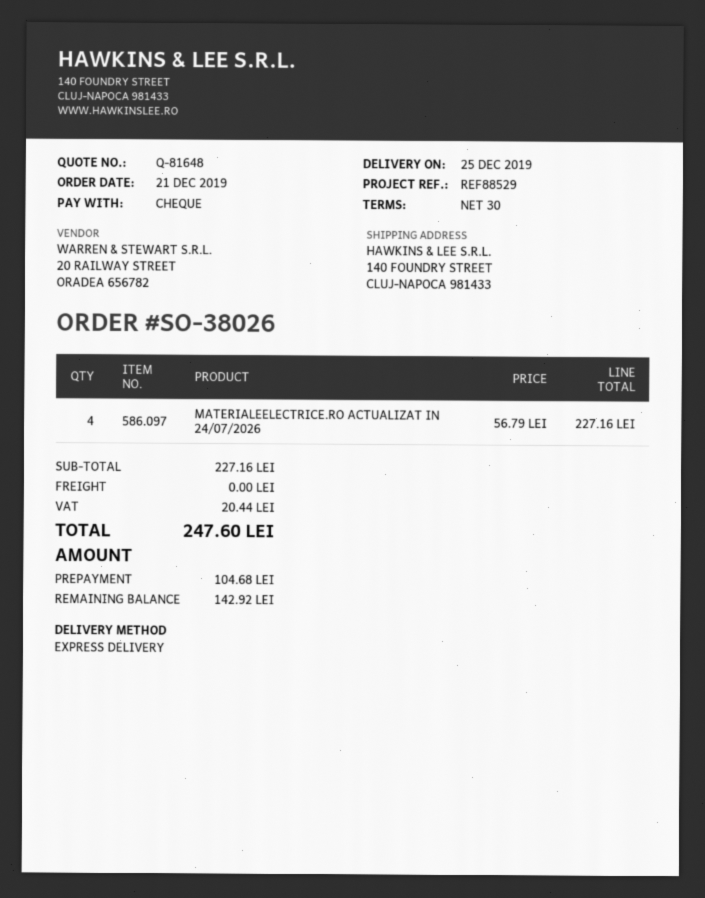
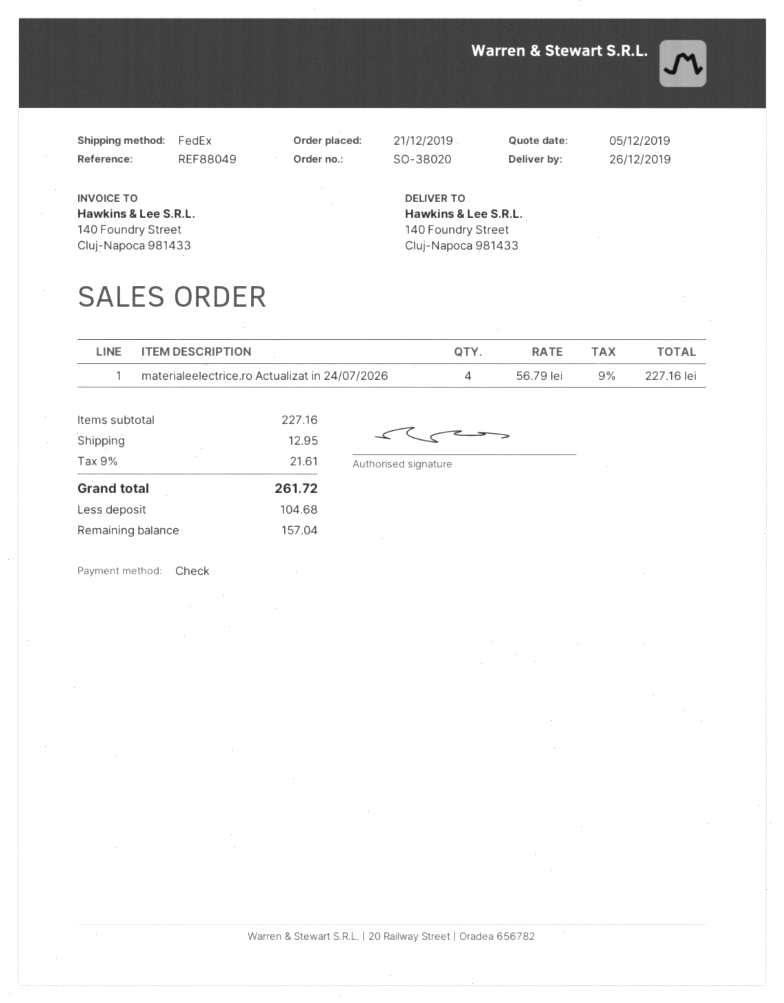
order number: SO-38026 -> SO-38020
delivery date: 2019-12-25 -> 2019-12-26
reference: REF88529 -> REF88049
shipping method: express -> FedEx
shipping: 0.00 -> 12.95
tax: 20.44 -> 21.61
total: 247.60 -> 261.72
balance: 142.92 -> 157.04

